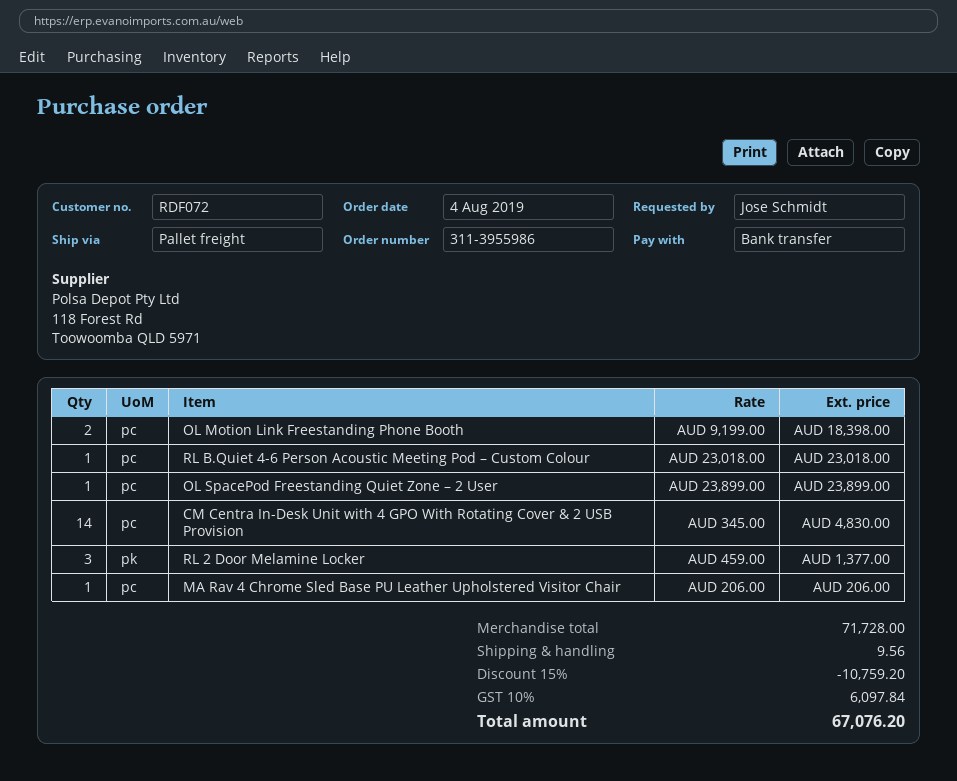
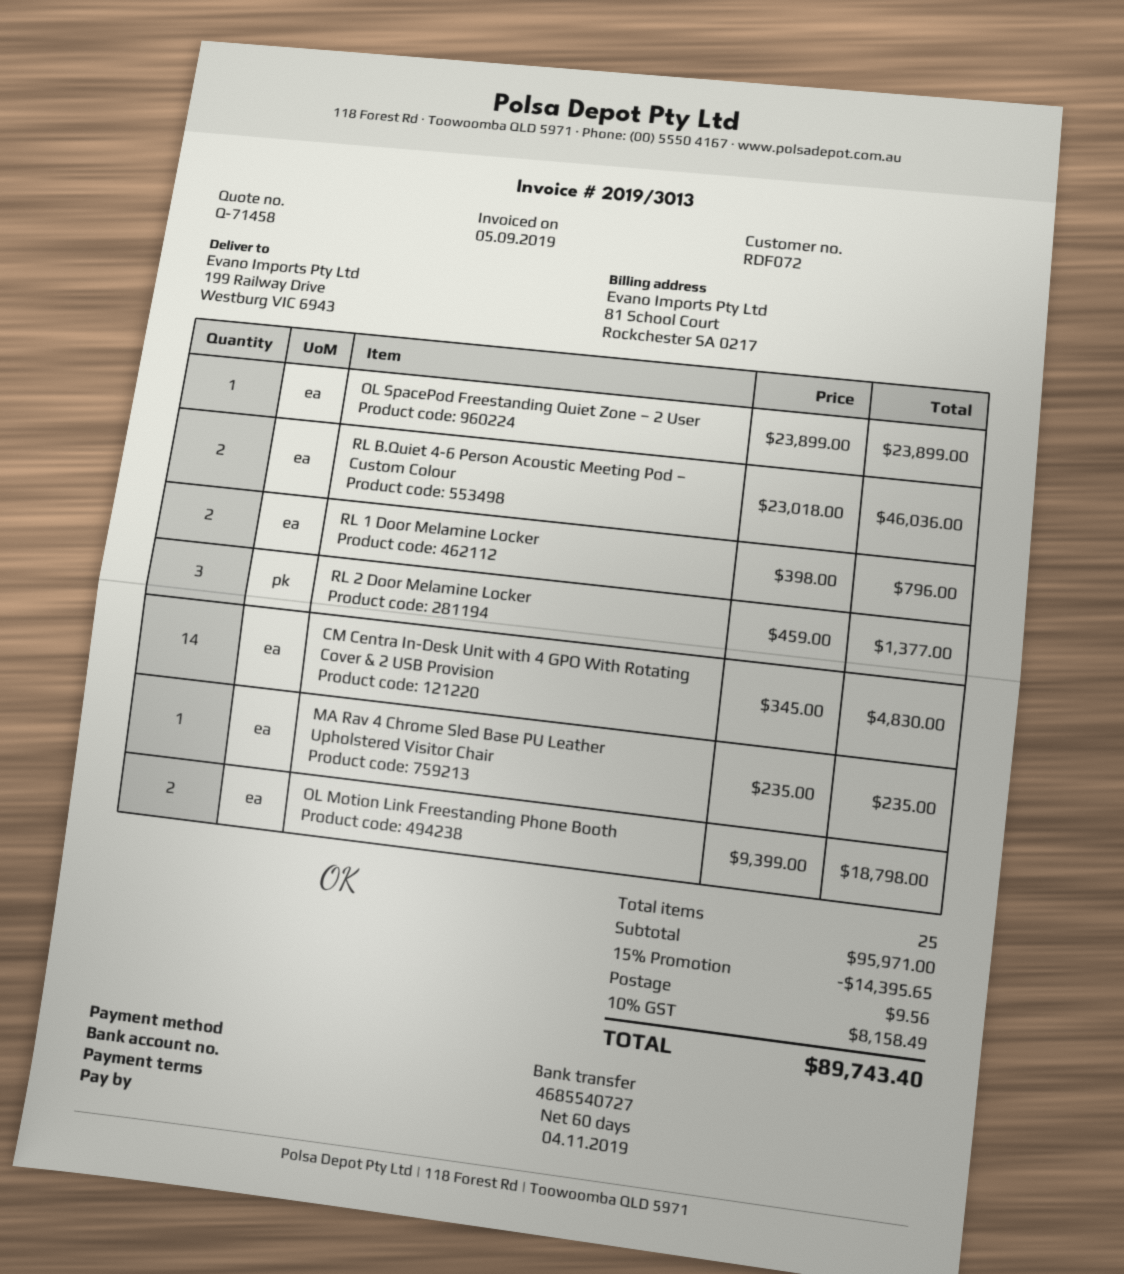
OL Motion Link Freestanding Phone Booth: 2 x 9199.00 = 18398.00 -> 2 x 9399.00 = 18798.00
RL B.Quiet 4-6 Person Acoustic Meeting Pod – Custom Colour: 1 x 23018.00 = 23018.00 -> 2 x 23018.00 = 46036.00
MA Rav 4 Chrome Sled Base PU Leather Upholstered Visitor Chair: 1 x 206.00 = 206.00 -> 1 x 235.00 = 235.00
RL 1 Door Melamine Locker: none -> 2 x 398.00 = 796.00
subtotal: 71728.00 -> 95971.00
discount: 15% = 10759.20 -> 15% = 14395.65
tax: 10% = 6097.84 -> 10% = 8158.49
total: 67076.20 -> 89743.40

